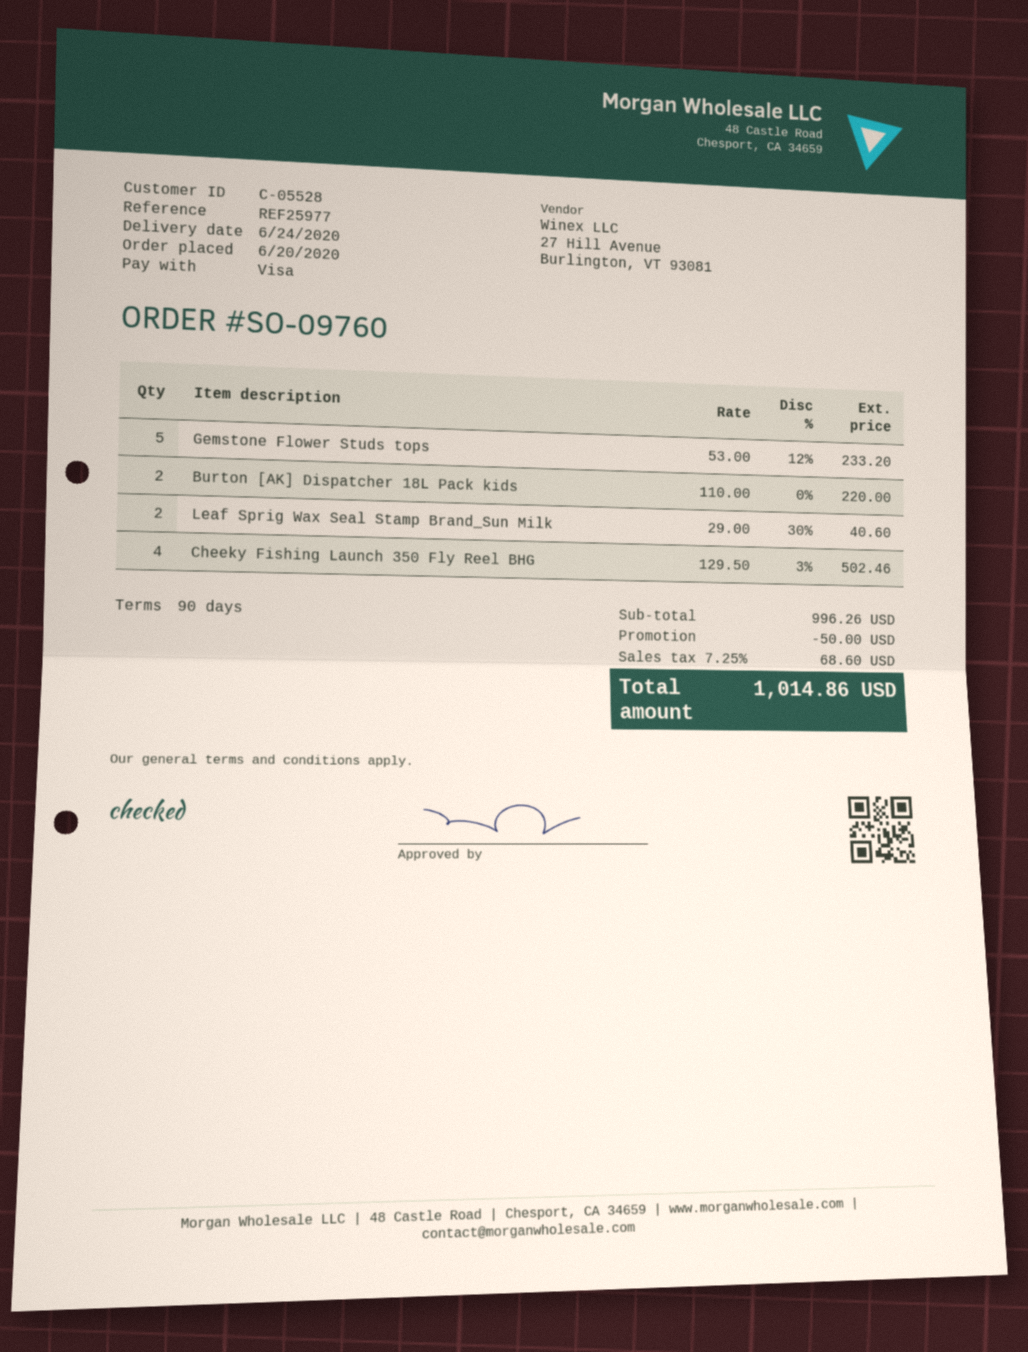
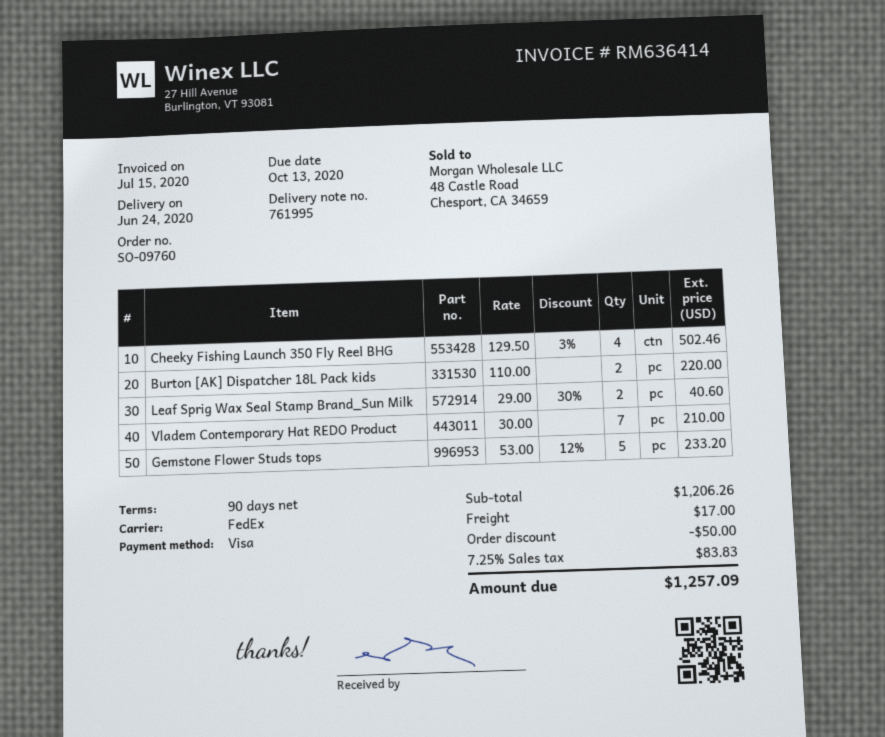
Vladem Contemporary Hat REDO Product: none -> 7 x 30.00 = 210.00
subtotal: 996.26 -> 1206.26
shipping: none -> 17.00
tax: 7.25% = 68.60 -> 7.25% = 83.83
total: 1014.86 -> 1257.09

